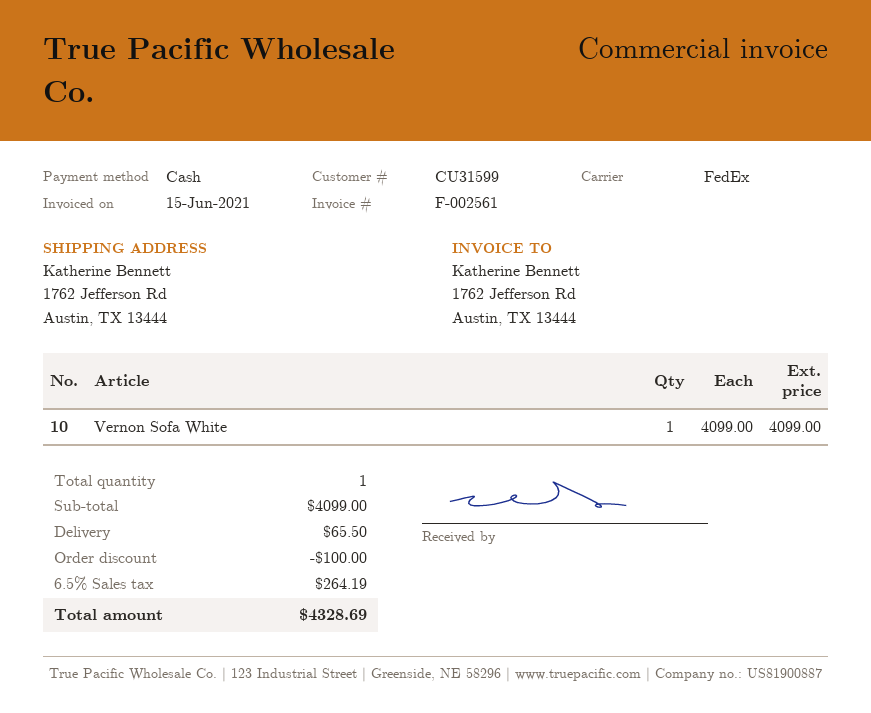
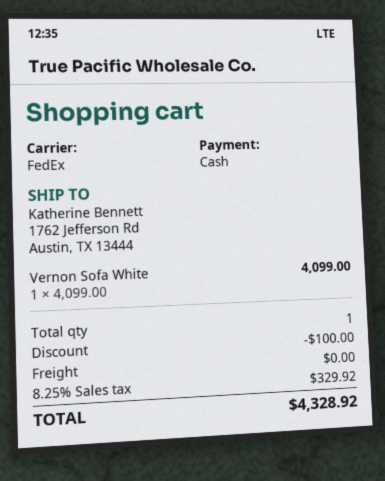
shipping: 65.50 -> 0.00
tax: 6.5% = 264.19 -> 8.25% = 329.92
total: 4328.69 -> 4328.92

